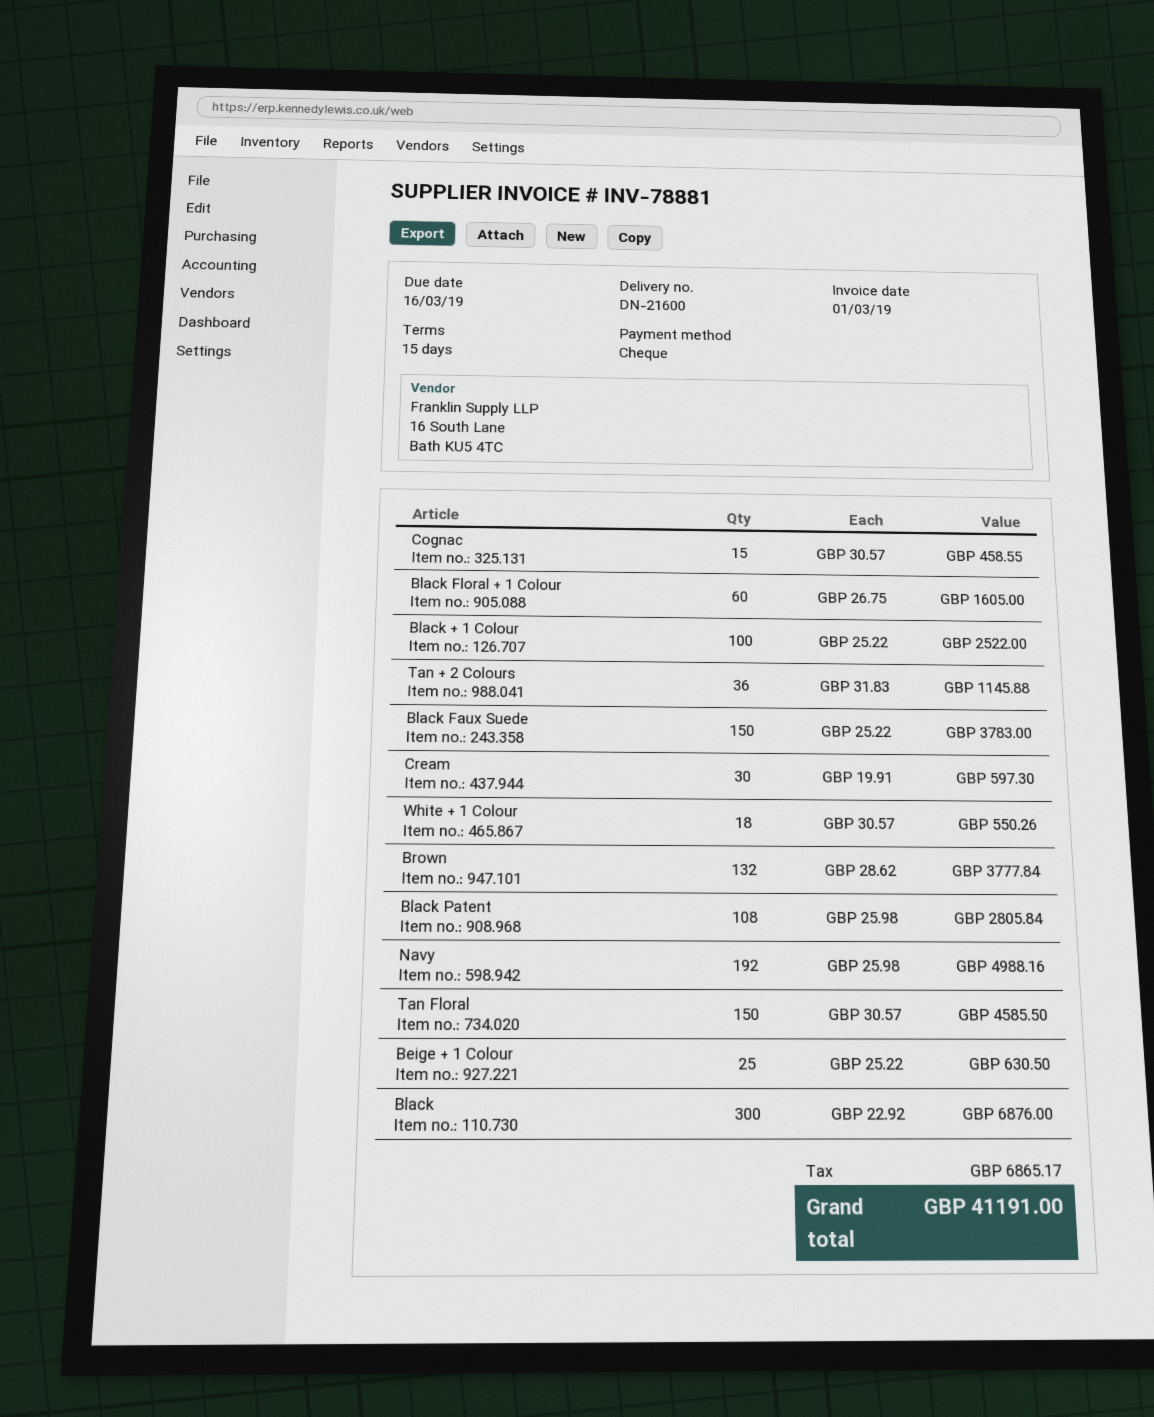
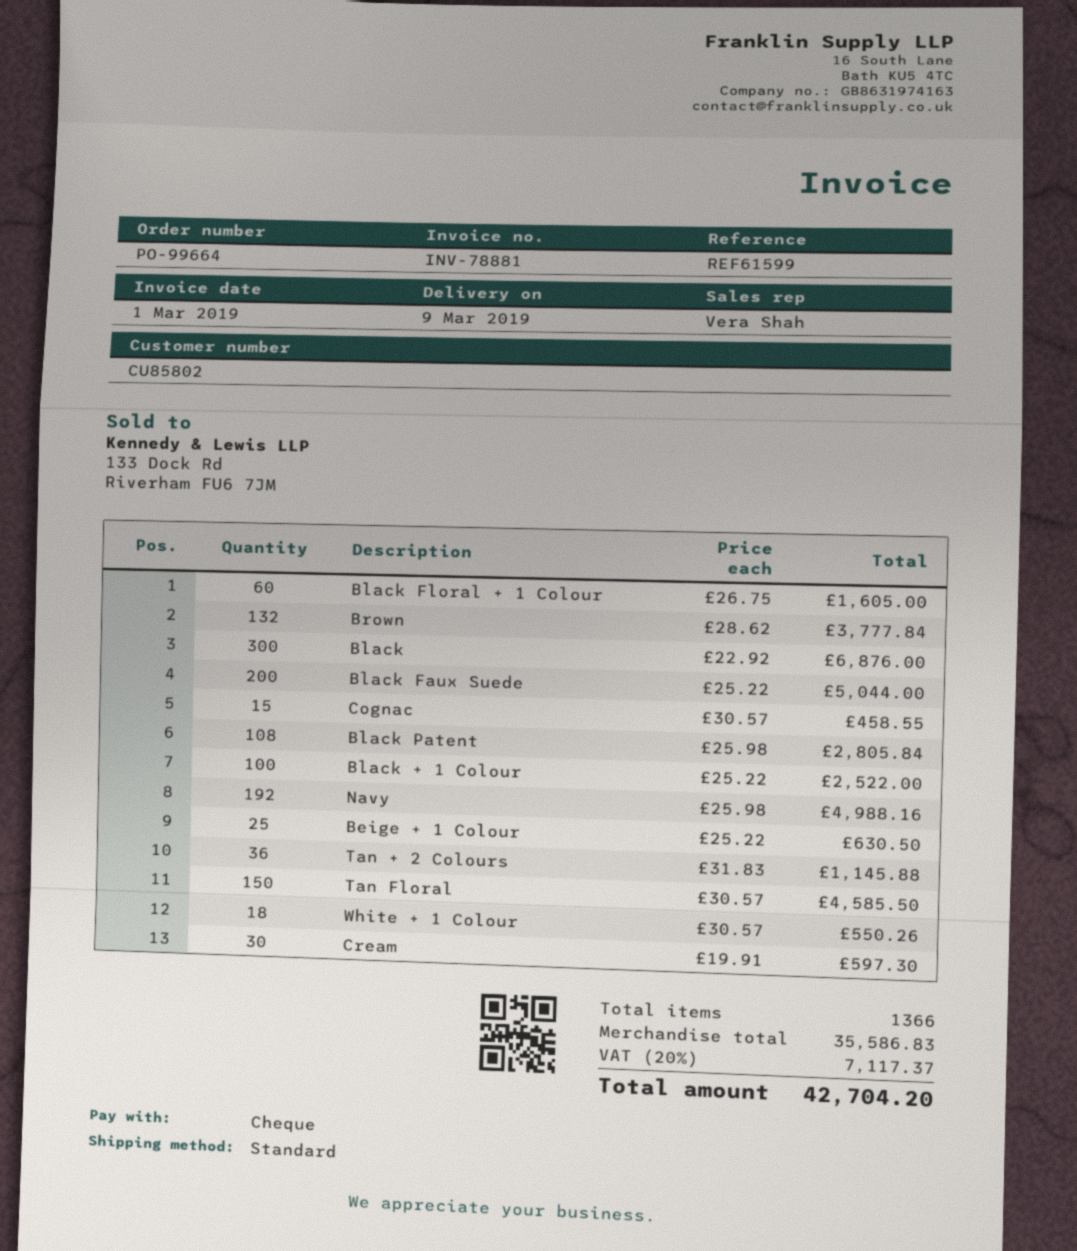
Black Faux Suede: 150 x 25.22 = 3783.00 -> 200 x 25.22 = 5044.00
tax: 6865.17 -> 7117.37
total: 41191.00 -> 42704.20

